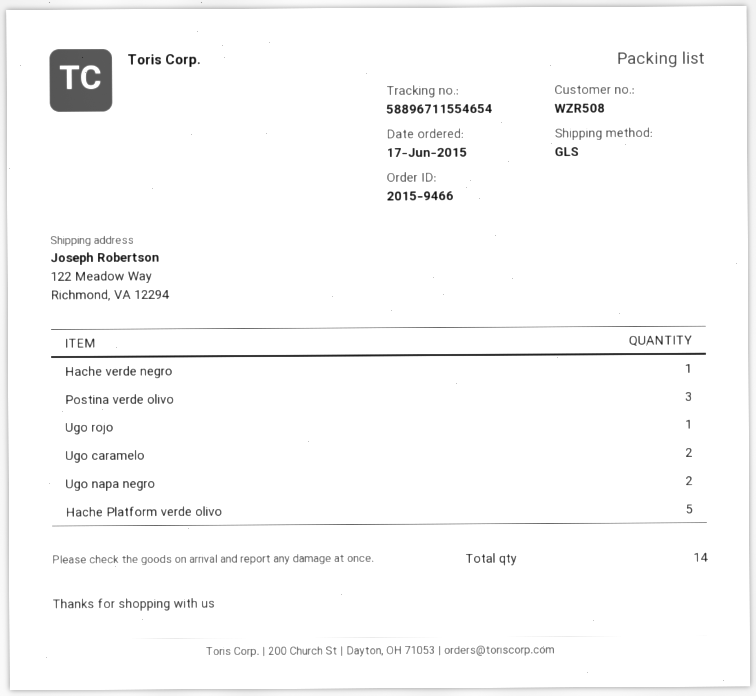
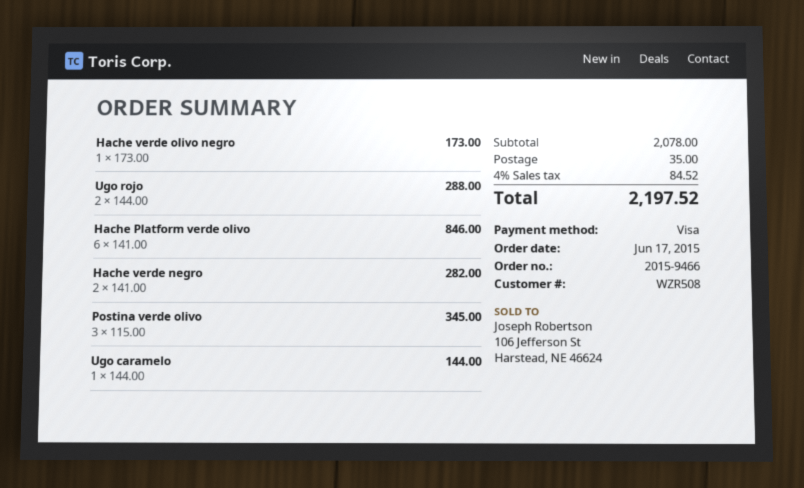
Hache verde negro: 1 -> 2
Ugo rojo: 1 -> 2
Ugo caramelo: 2 -> 1
Ugo napa negro: 2 -> none
Hache Platform verde olivo: 5 -> 6
Hache verde olivo negro: none -> 1

